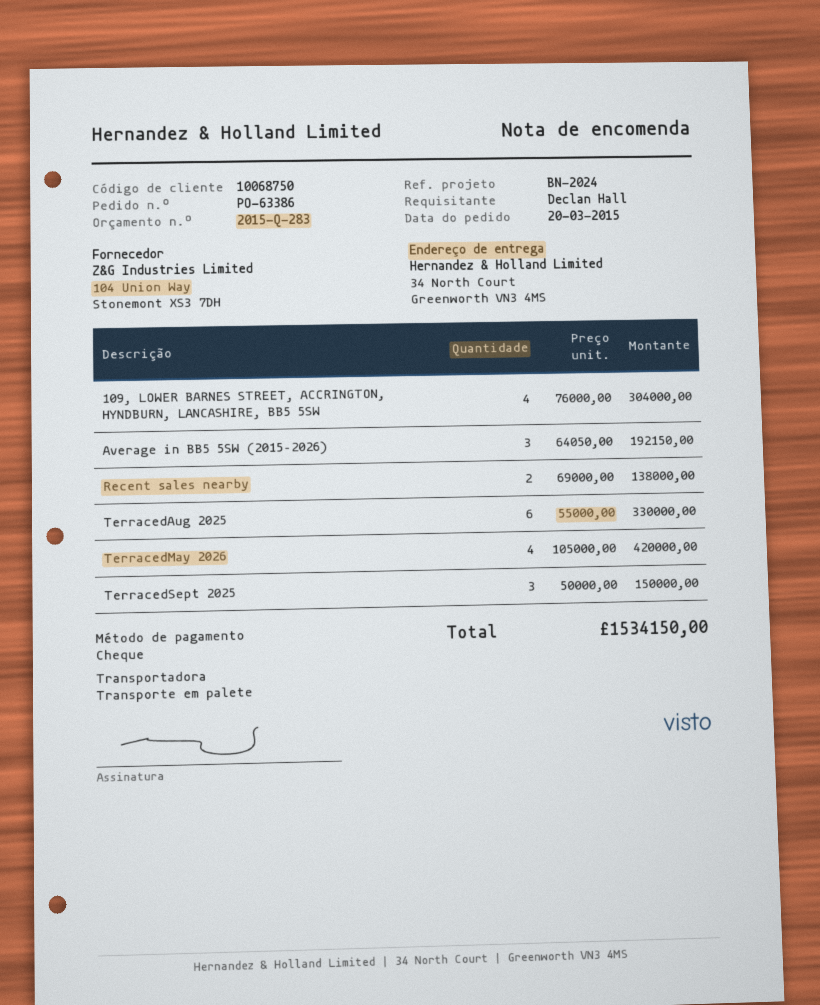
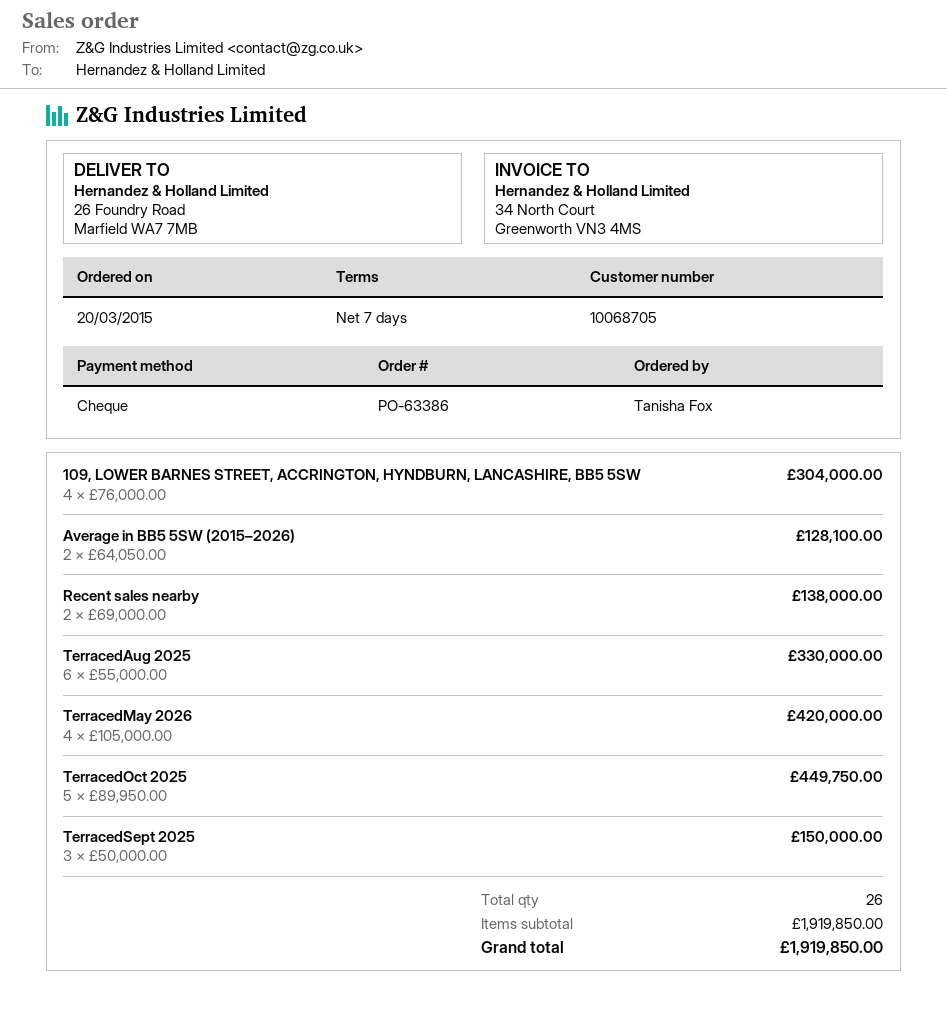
customer number: 10068750 -> 10068705
ordered by: Declan Hall -> Tanisha Fox
ship to: 34 North Court, Greenworth VN3 4MS -> 26 Foundry Road, Marfield WA7 7MB
Average in BB5 5SW (2015–2026): 3 x 64050.00 = 192150.00 -> 2 x 64050.00 = 128100.00
TerracedOct 2025: none -> 5 x 89950.00 = 449750.00
total: 1534150.00 -> 1919850.00

